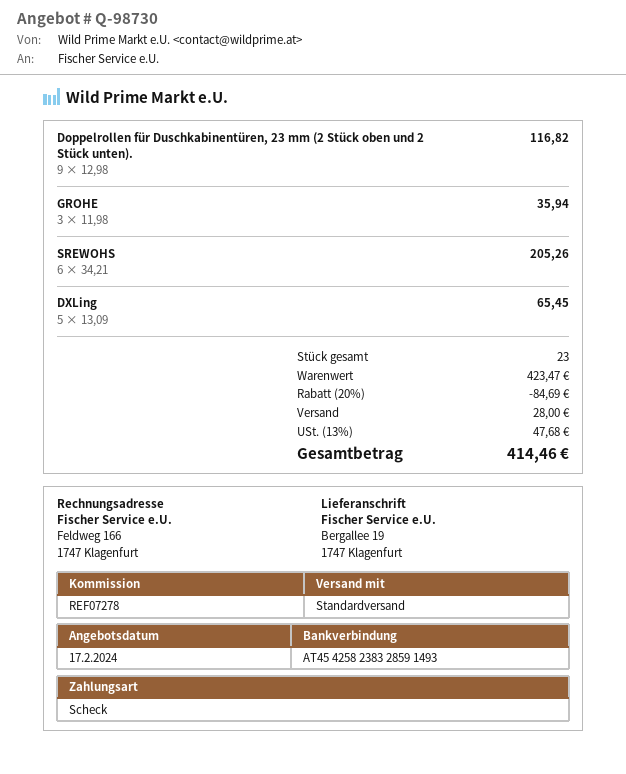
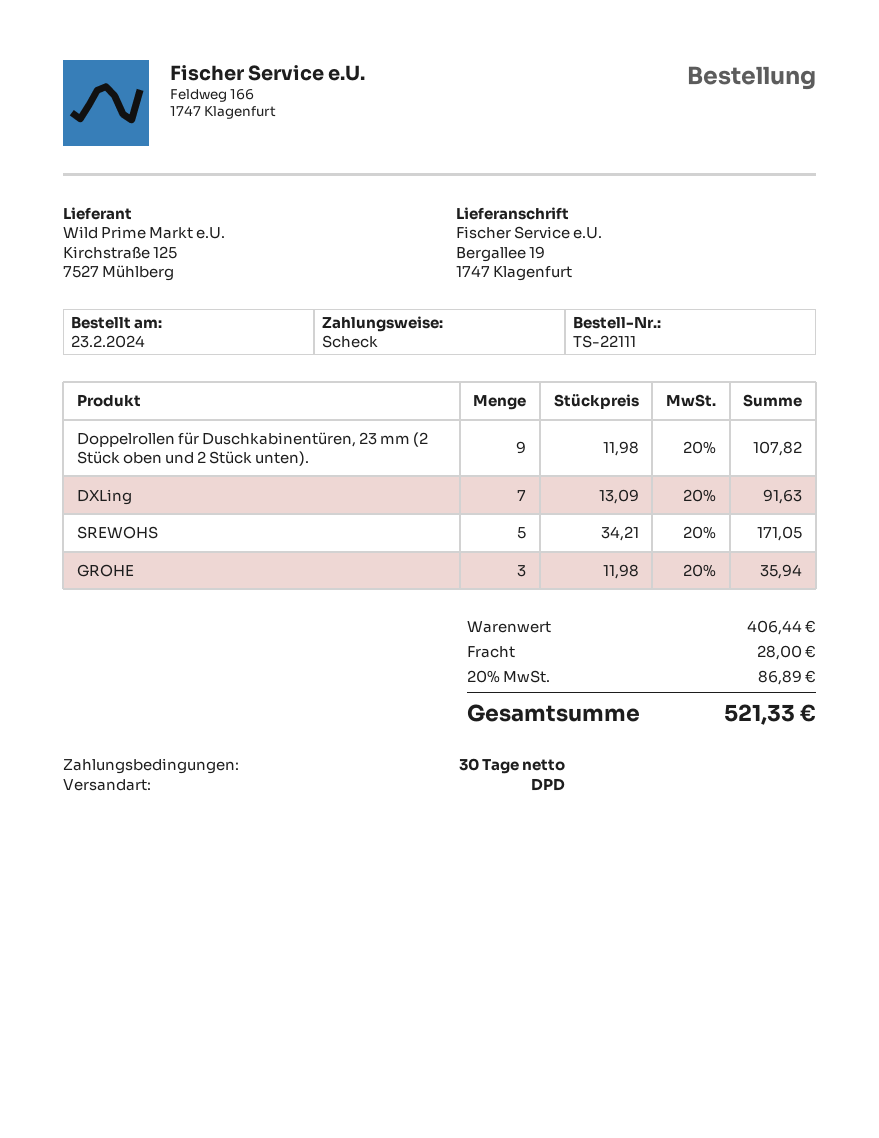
shipping method: standard -> DPD
Doppelrollen für Duschkabinentüren, 23 mm (2 Stück oben und 2 Stück unten).: 9 x 12.98 = 116.82 -> 9 x 11.98 = 107.82
SREWOHS: 6 x 34.21 = 205.26 -> 5 x 34.21 = 171.05
DXLing: 5 x 13.09 = 65.45 -> 7 x 13.09 = 91.63
subtotal: 423.47 -> 406.44
discount: 20% = 84.69 -> none
tax: 13% = 47.68 -> 20% = 86.89
total: 414.46 -> 521.33

